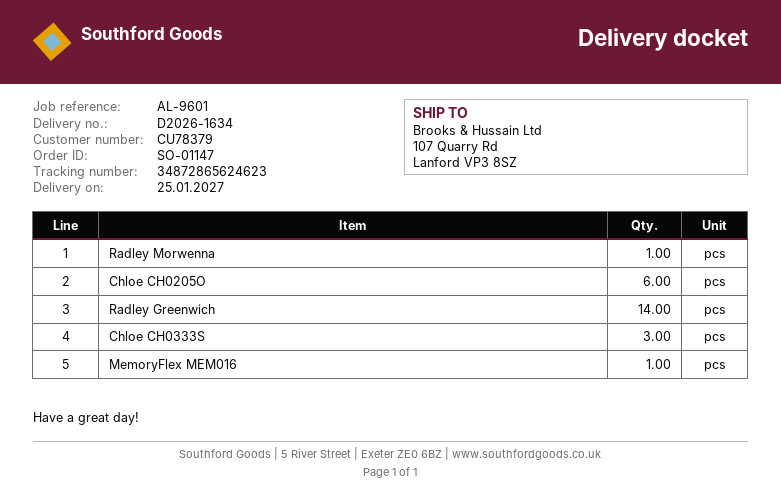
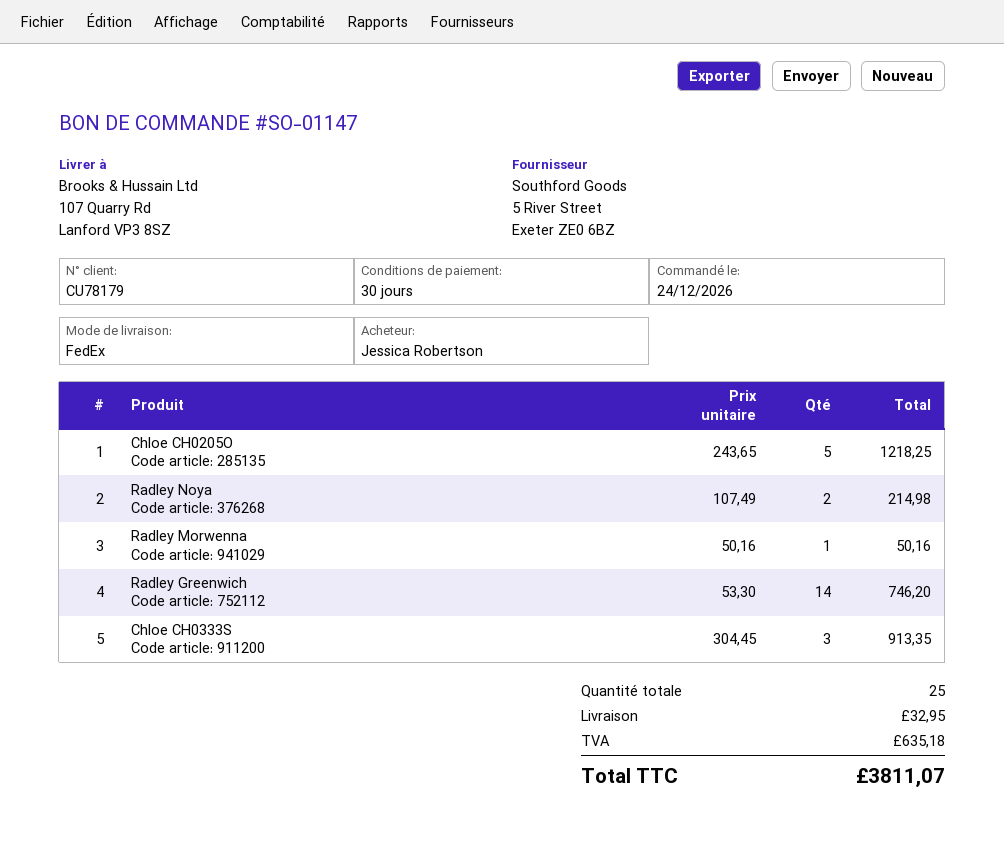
customer number: CU78379 -> CU78179
Chloe CH0205O: 6 -> 5
MemoryFlex MEM016: 1 -> none
Radley Noya: none -> 2

